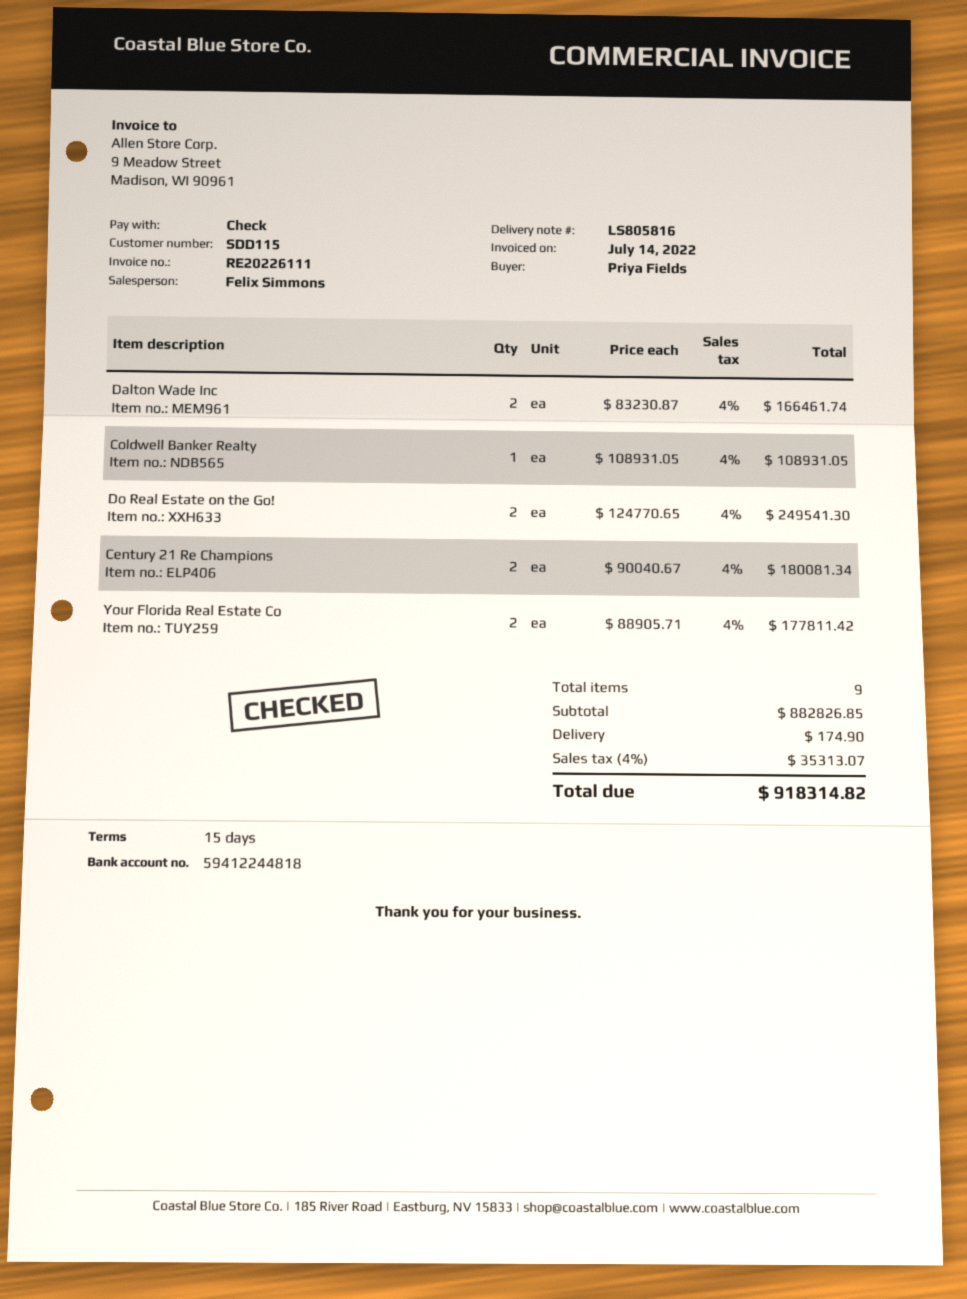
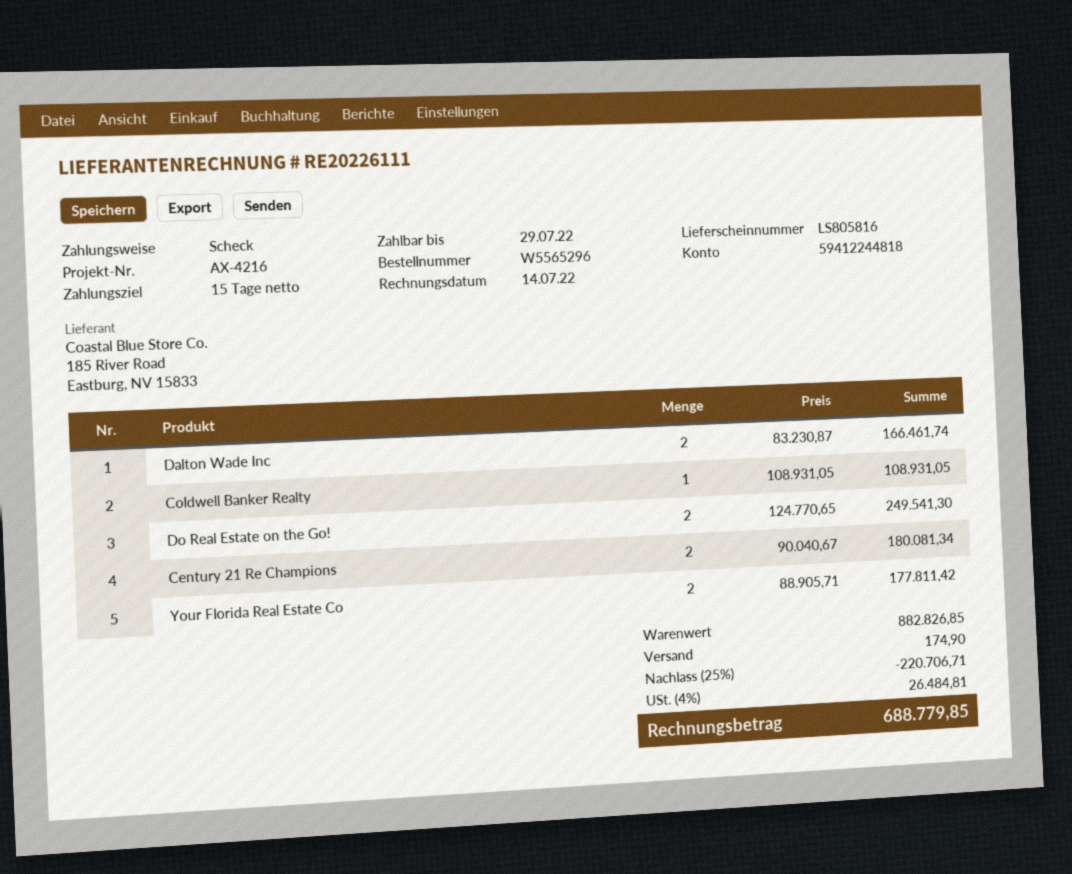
discount: none -> 25% = 220706.71
tax: 4% = 35313.07 -> 4% = 26484.81
total: 918314.82 -> 688779.85

